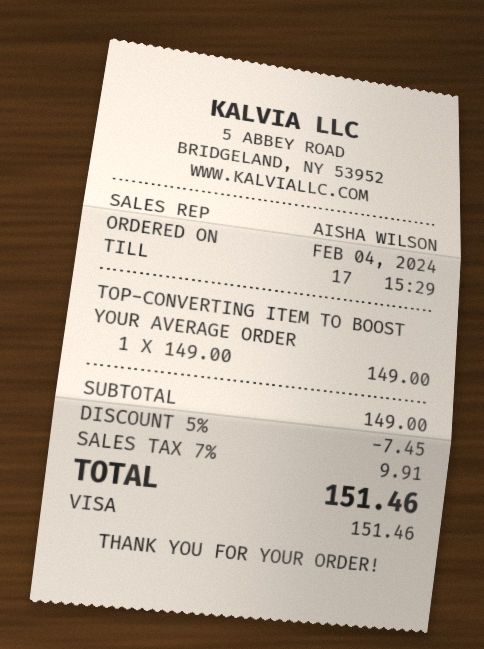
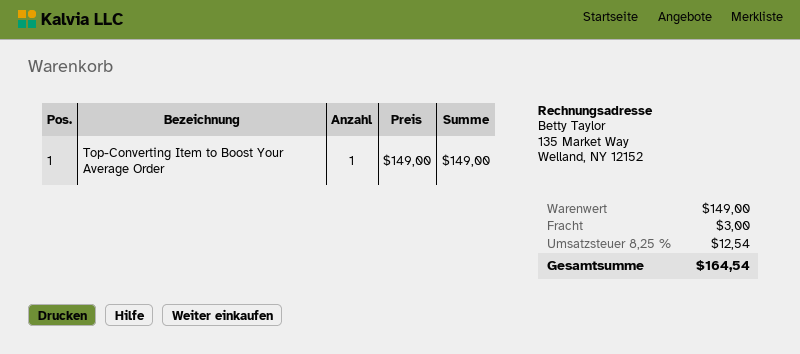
discount: 5% = 7.45 -> none
shipping: none -> 3.00
tax: 7% = 9.91 -> 8.25% = 12.54
total: 151.46 -> 164.54

